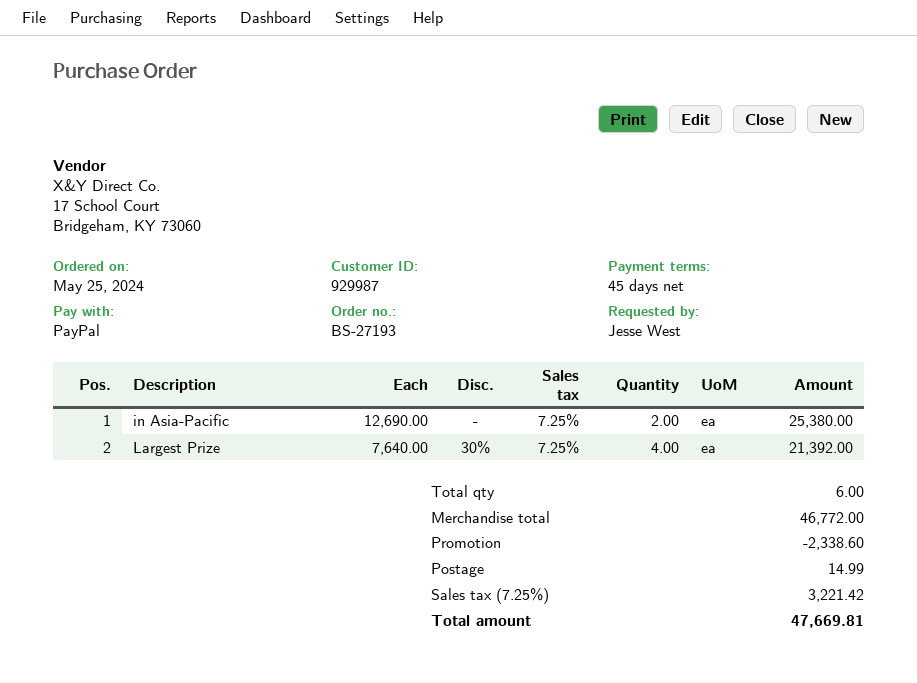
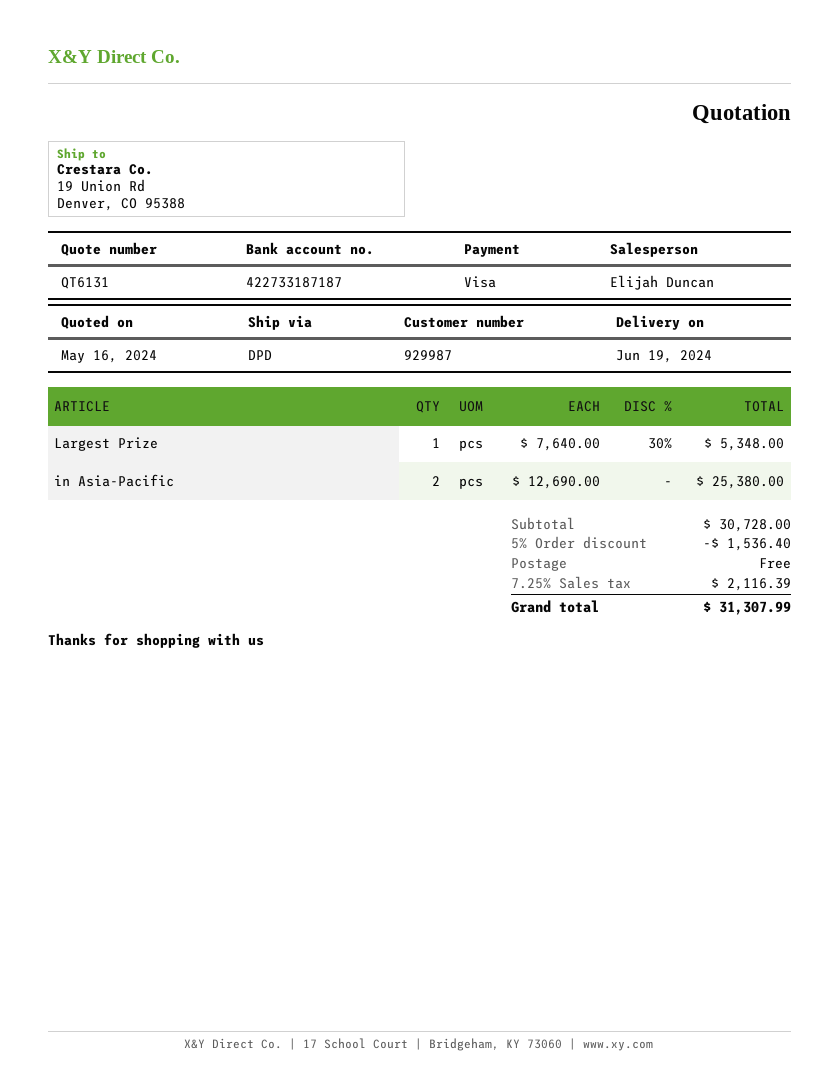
payment method: PayPal -> Visa
Largest Prize: 4 x 7640.00 - 30% = 21392.00 -> 1 x 7640.00 - 30% = 5348.00
subtotal: 46772.00 -> 30728.00
discount: 2338.60 -> 1536.40
shipping: 14.99 -> 0.00
tax: 7.25% = 3221.42 -> 7.25% = 2116.39
total: 47669.81 -> 31307.99

